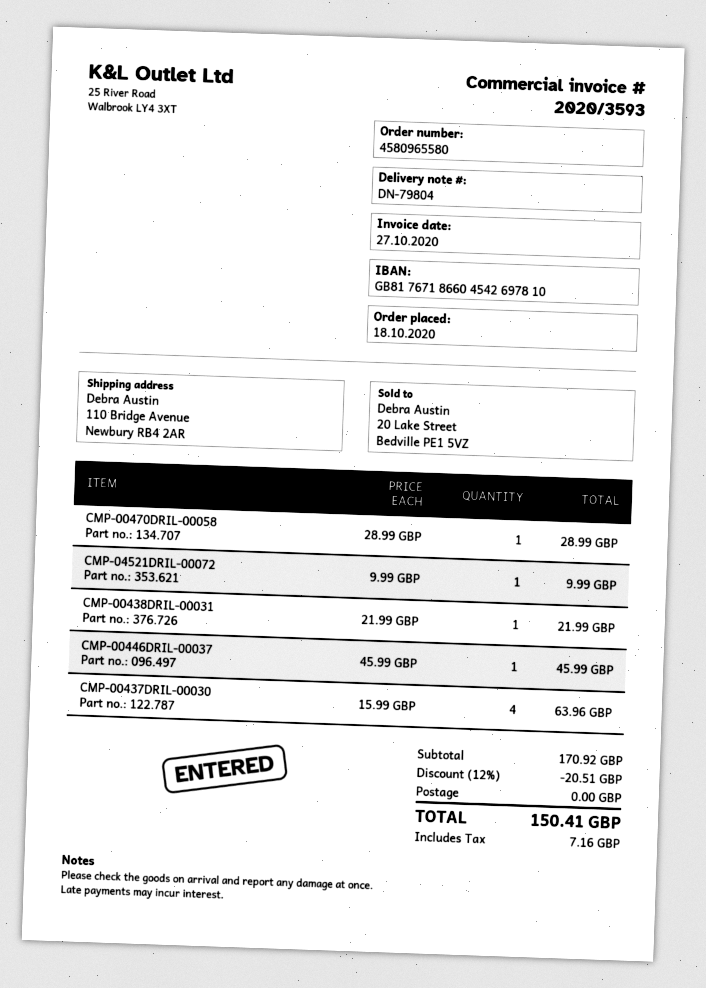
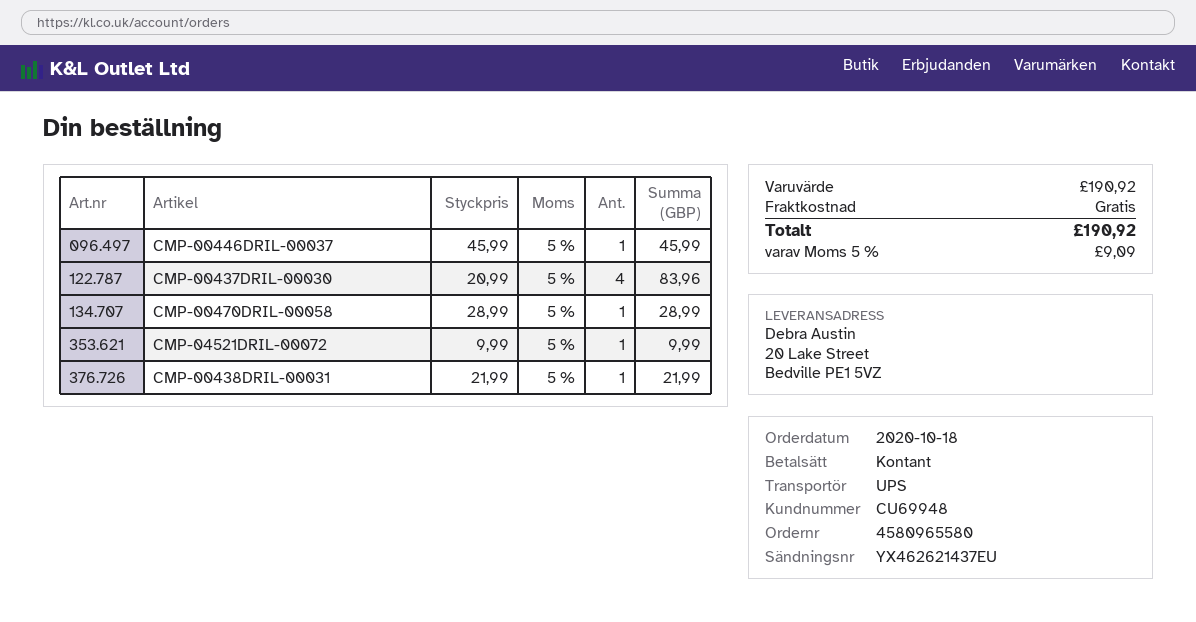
ship to: 110 Bridge Avenue, Newbury RB4 2AR -> 20 Lake Street, Bedville PE1 5VZ
CMP-00437DRIL-00030: 4 x 15.99 = 63.96 -> 4 x 20.99 = 83.96
subtotal: 170.92 -> 190.92
discount: 12% = 20.51 -> none
tax: 7.16 -> 9.09
total: 150.41 -> 190.92

